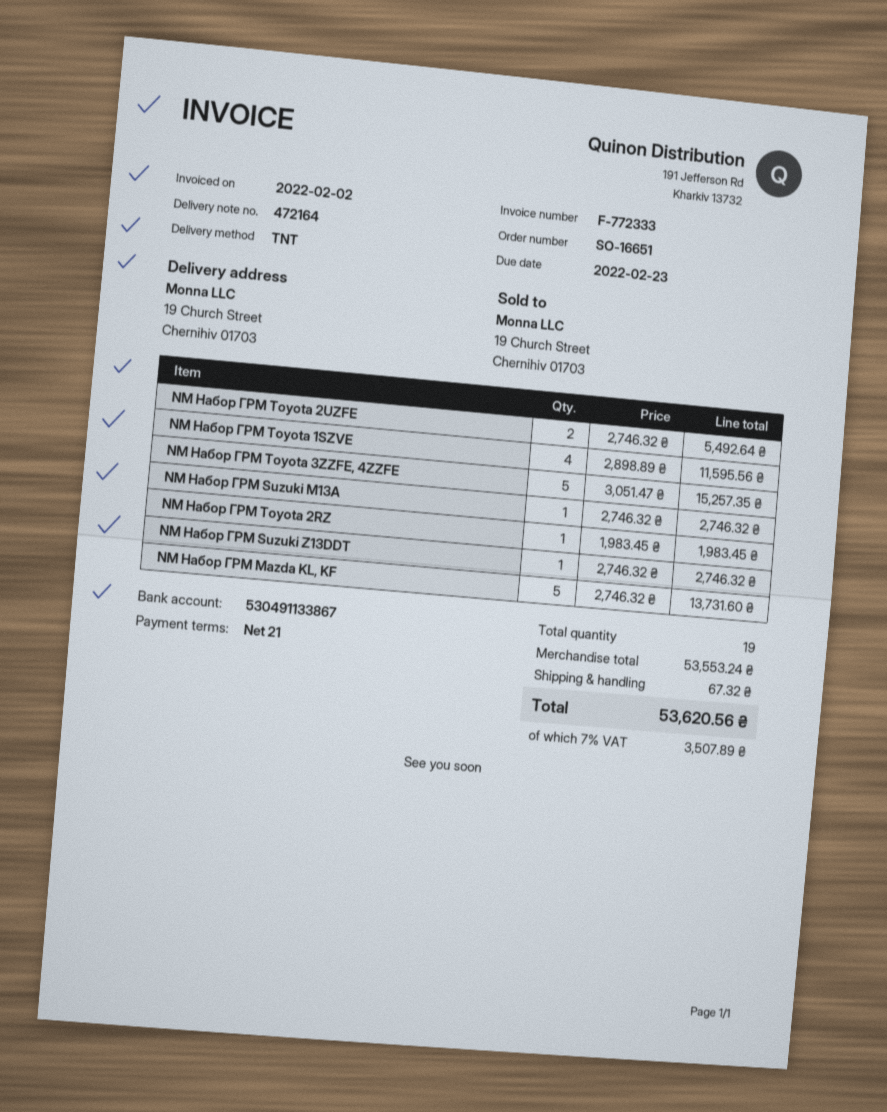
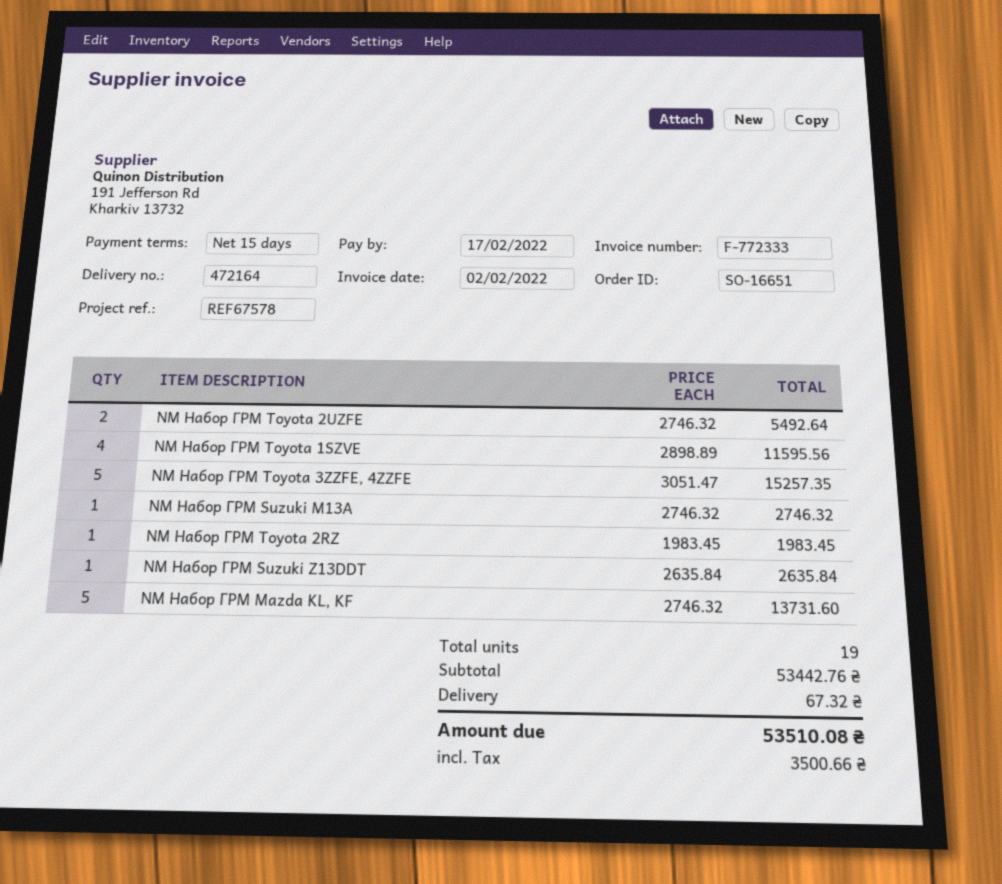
payment terms: 21 days -> 15 days
due date: 2022-02-23 -> 2022-02-17
NM Набор ГРМ Suzuki Z13DDT: 1 x 2746.32 = 2746.32 -> 1 x 2635.84 = 2635.84
subtotal: 53553.24 -> 53442.76
tax: 3507.89 -> 3500.66
total: 53620.56 -> 53510.08

